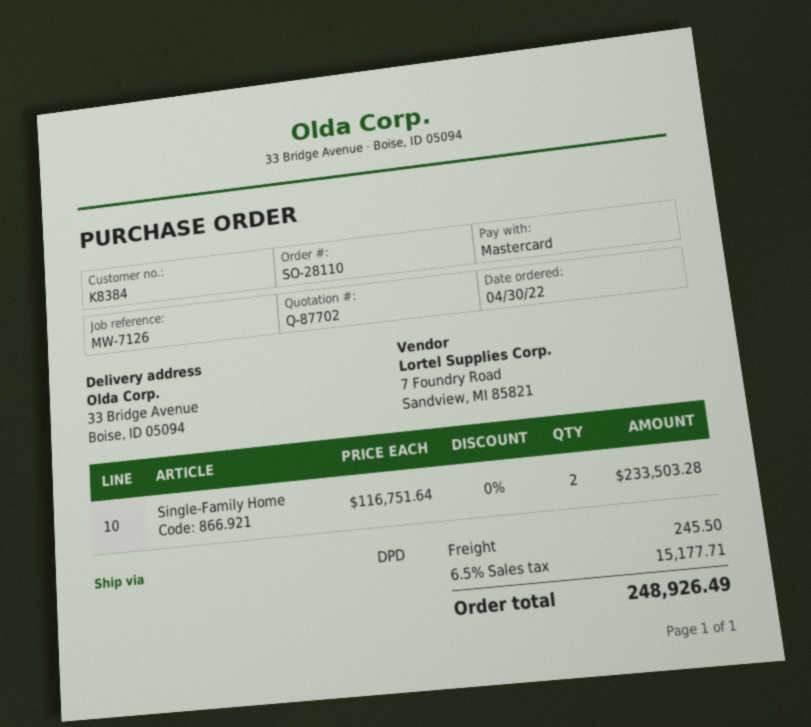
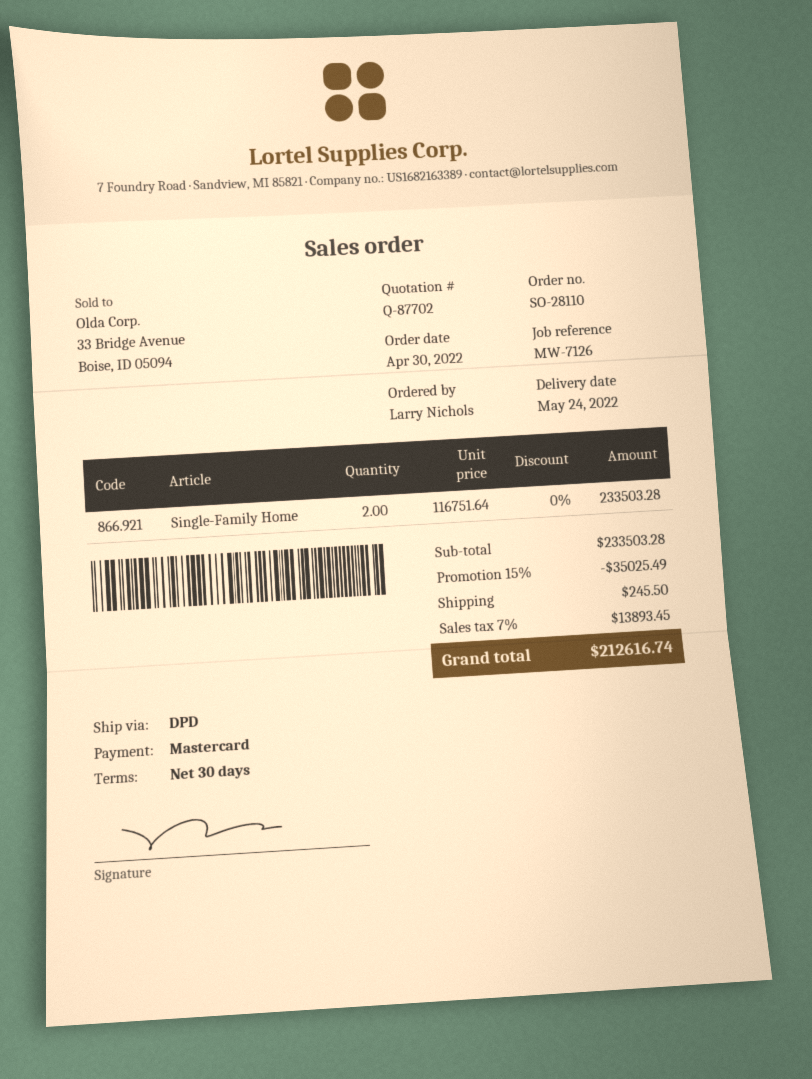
discount: none -> 15% = 35025.49
tax: 6.5% = 15177.71 -> 7% = 13893.45
total: 248926.49 -> 212616.74

